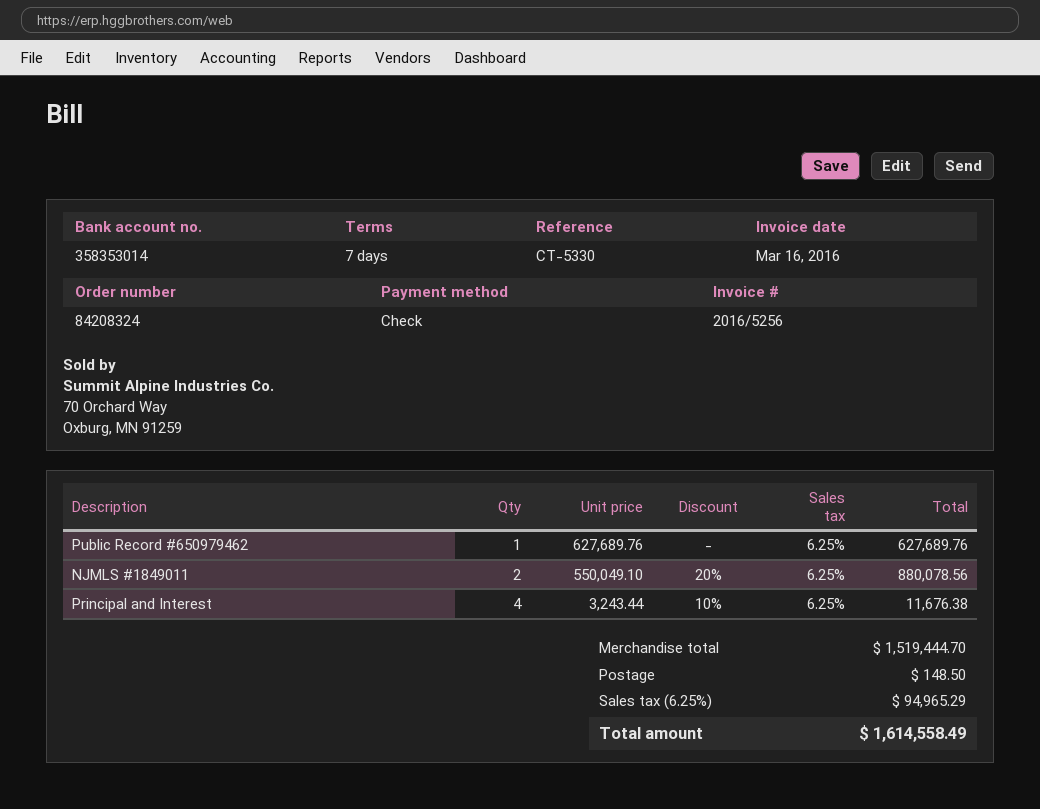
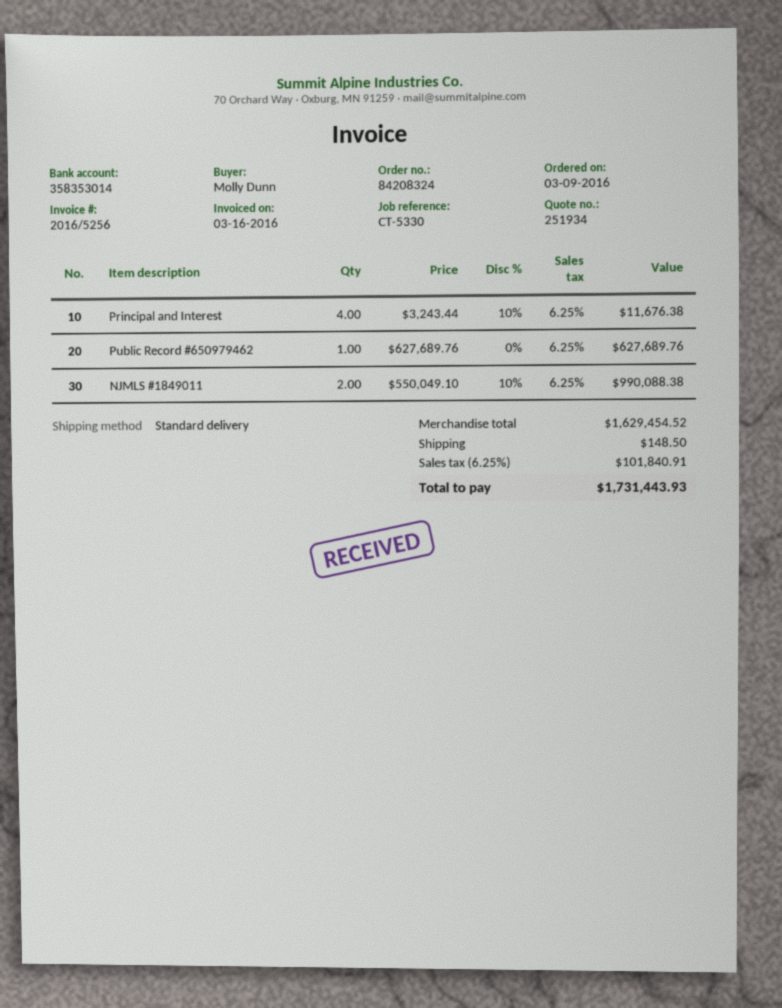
NJMLS #1849011: 2 x 550049.10 - 20% = 880078.56 -> 2 x 550049.10 - 10% = 990088.38
subtotal: 1519444.70 -> 1629454.52
tax: 6.25% = 94965.29 -> 6.25% = 101840.91
total: 1614558.49 -> 1731443.93

